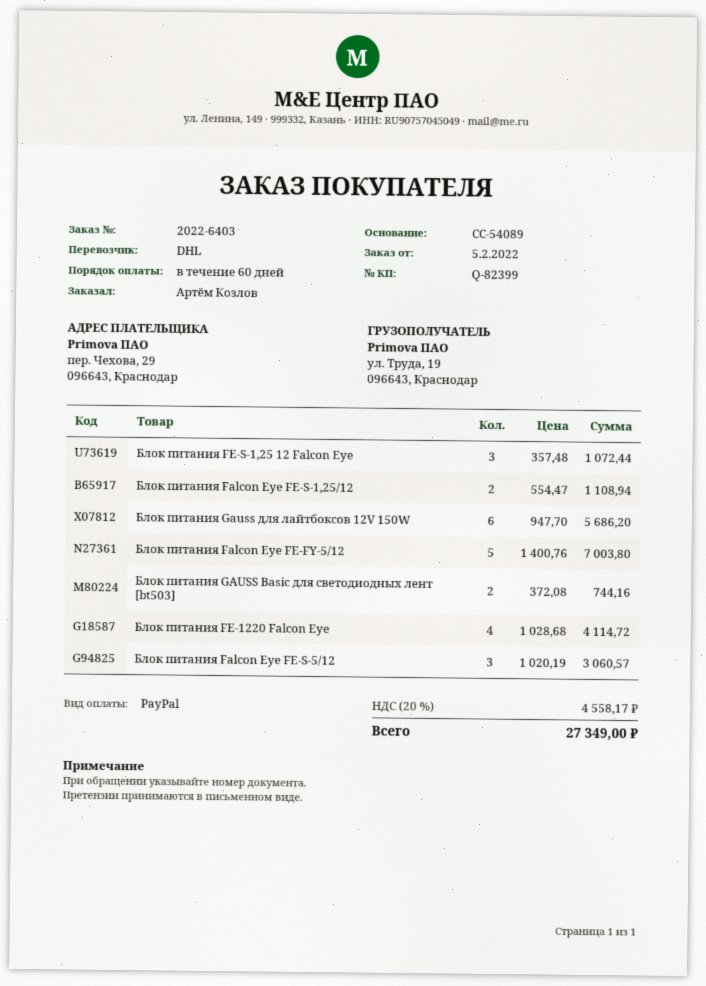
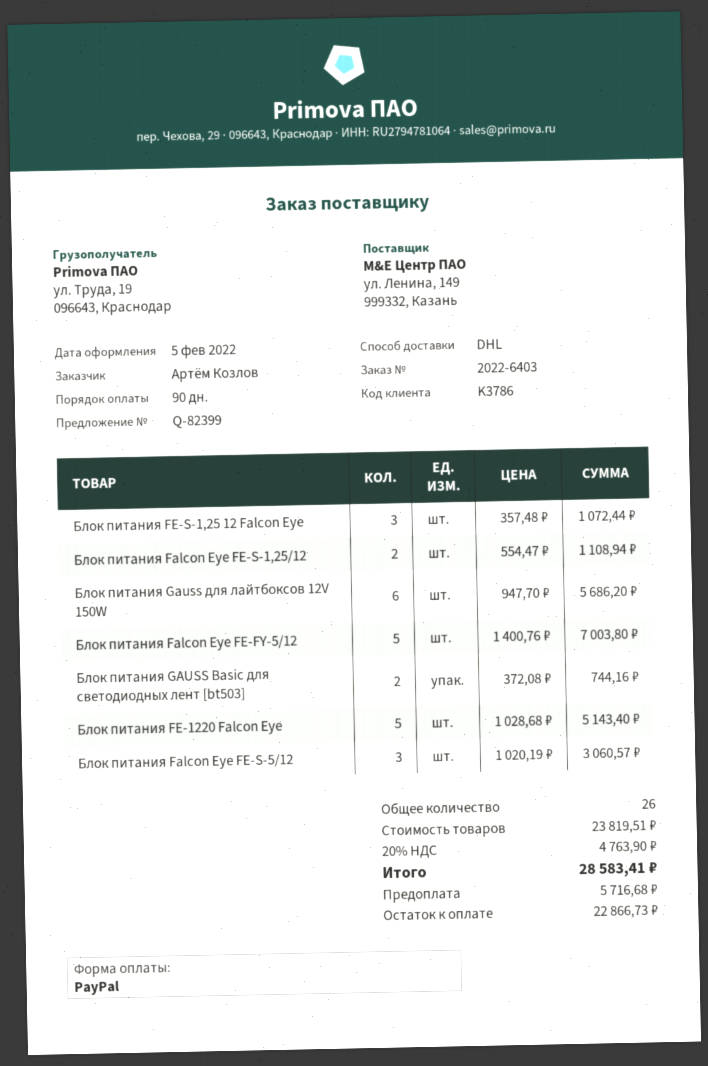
payment terms: 60 days -> 90 days
Блок питания FE-1220 Falcon Eye: 4 x 1028.68 = 4114.72 -> 5 x 1028.68 = 5143.40
tax: 20% = 4558.17 -> 20% = 4763.90
total: 27349.00 -> 28583.41

